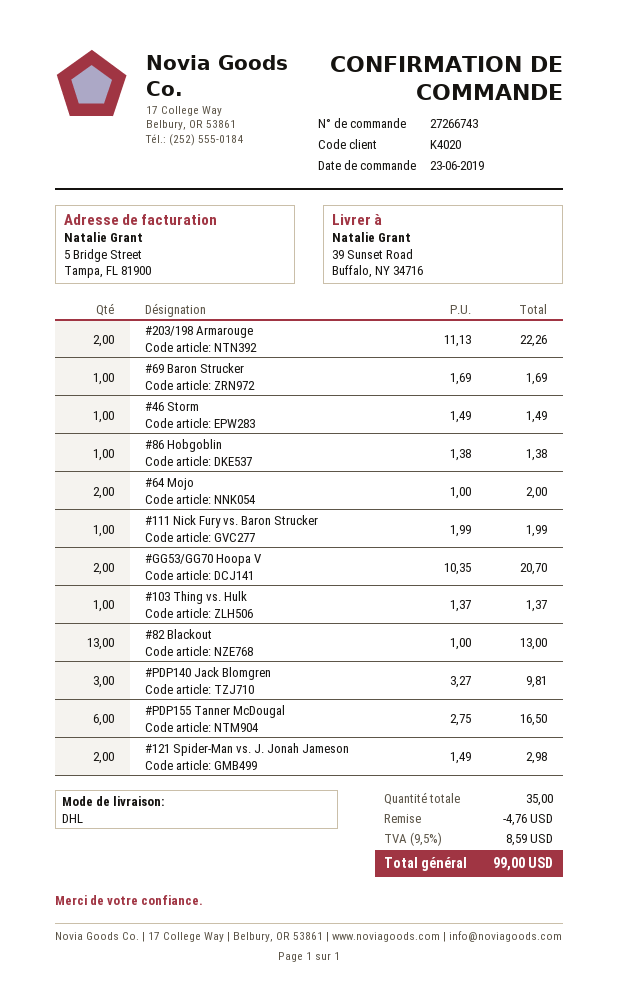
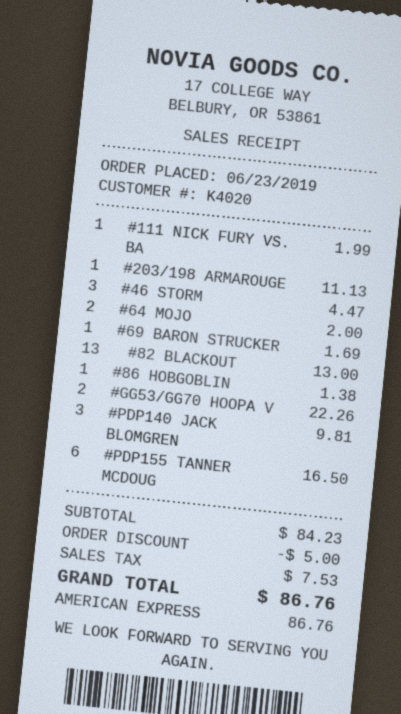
#203/198 Armarouge: 2 for 22.26 -> 1 for 11.13
#46 Storm: 1 for 1.49 -> 3 for 4.47
#GG53/GG70 Hoopa V: 2 for 20.70 -> 2 for 22.26
#103 Thing vs. Hulk: 1 for 1.37 -> none
#121 Spider-Man vs. J. Jonah Jameson: 2 for 2.98 -> none
discount: 4.76 -> 5.00
tax: 8.59 -> 7.53
total: 99.00 -> 86.76

